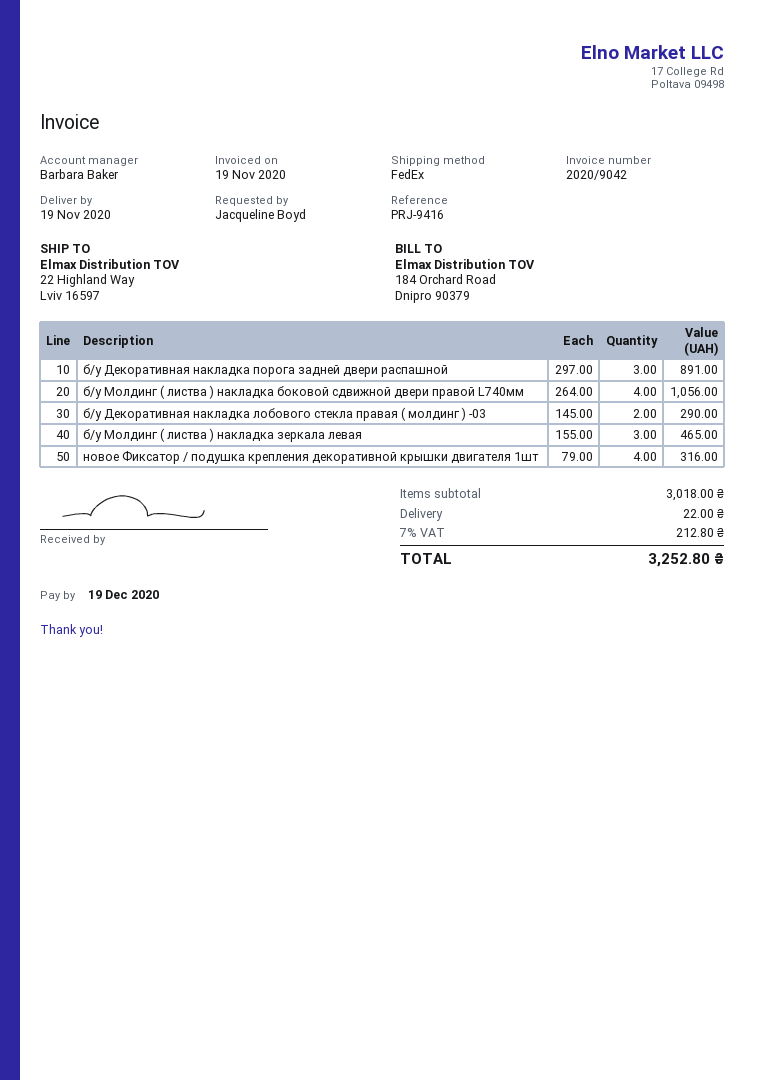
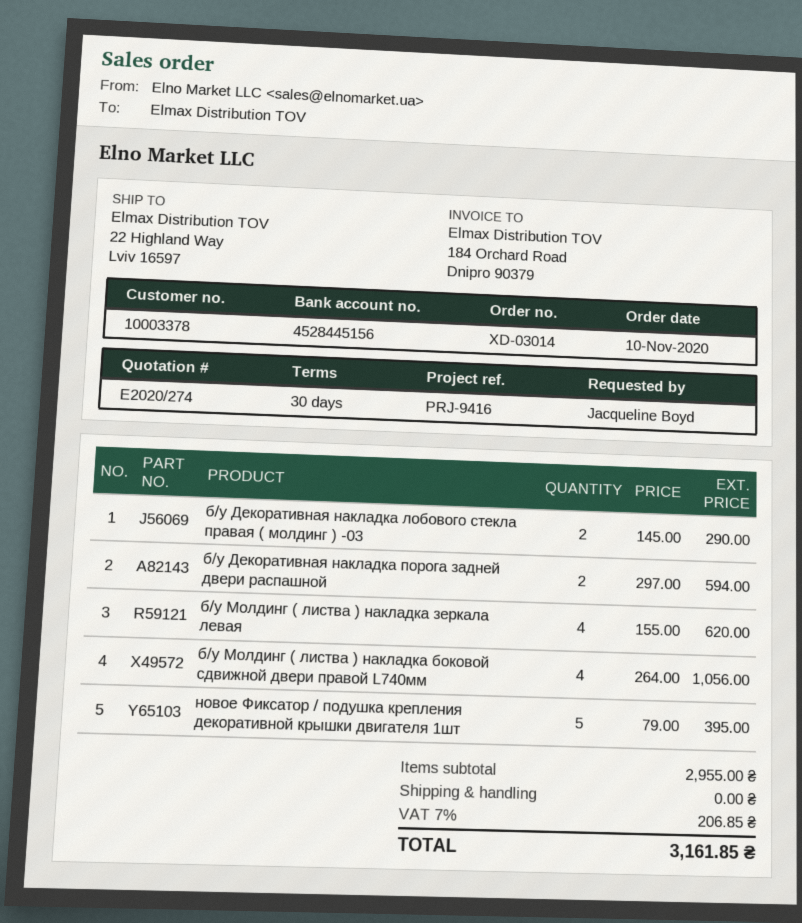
б/у Декоративная накладка порога задней двери распашной: 3 x 297.00 = 891.00 -> 2 x 297.00 = 594.00
б/у Молдинг ( листва ) накладка зеркала левая: 3 x 155.00 = 465.00 -> 4 x 155.00 = 620.00
новое Фиксатор / подушка крепления декоративной крышки двигателя 1шт: 4 x 79.00 = 316.00 -> 5 x 79.00 = 395.00
subtotal: 3018.00 -> 2955.00
shipping: 22.00 -> 0.00
tax: 7% = 212.80 -> 7% = 206.85
total: 3252.80 -> 3161.85

